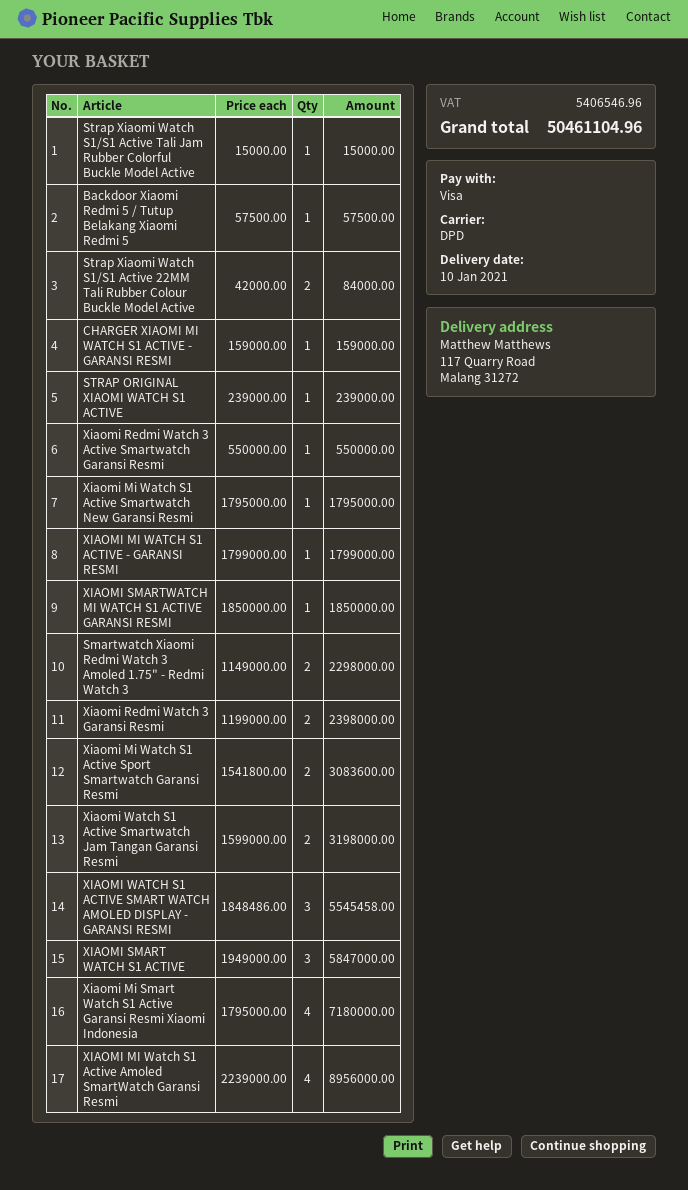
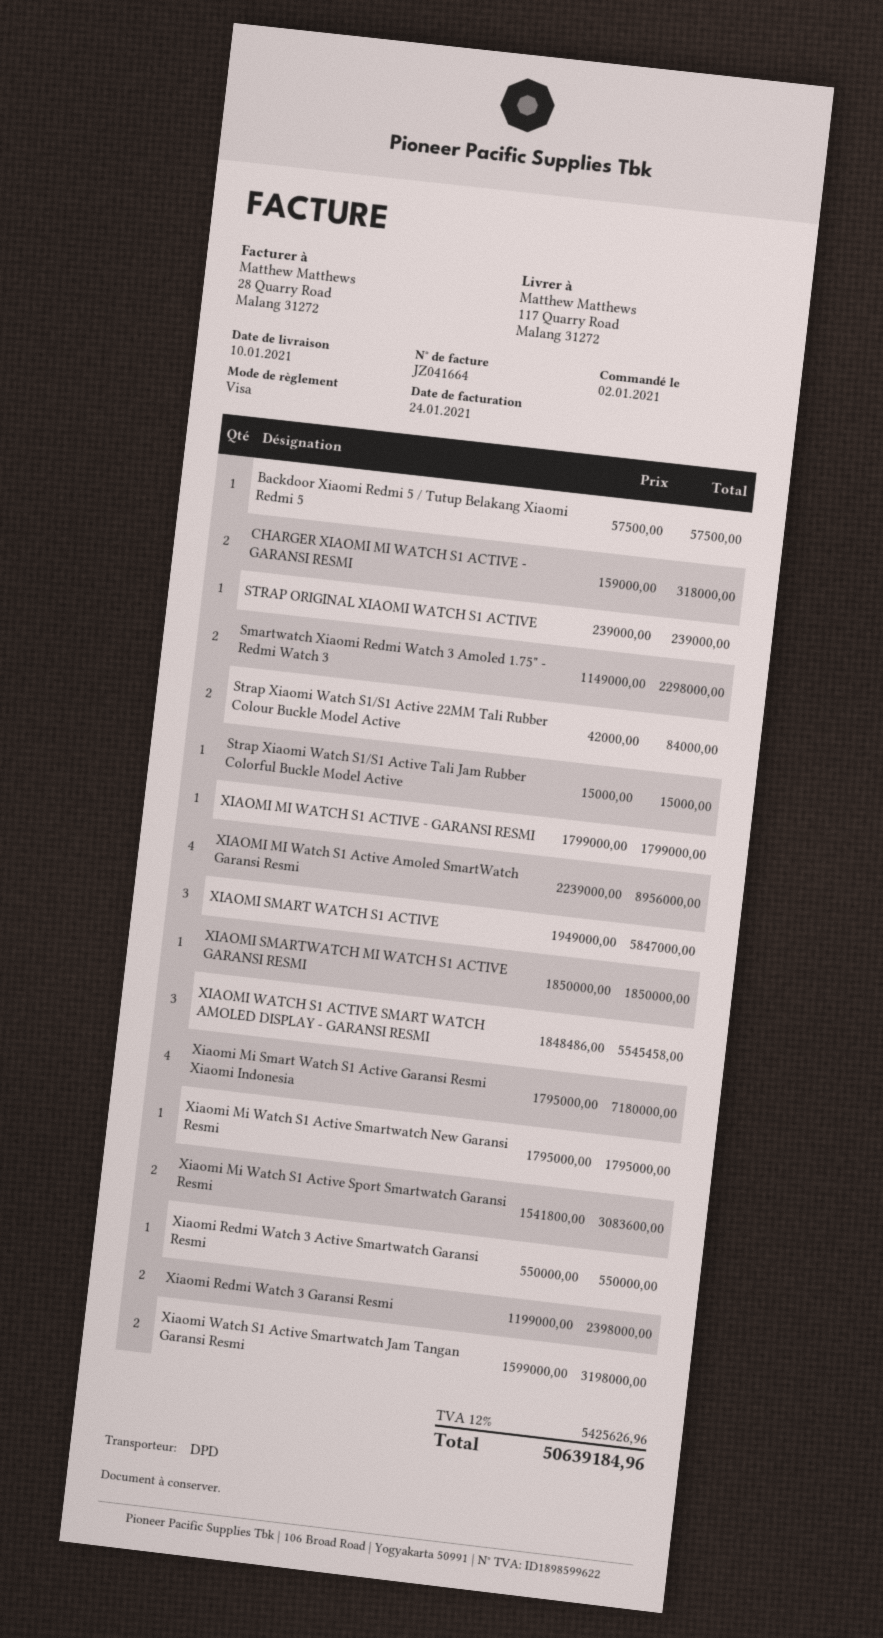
CHARGER XIAOMI MI WATCH S1 ACTIVE - GARANSI RESMI: 1 x 159000.00 = 159000.00 -> 2 x 159000.00 = 318000.00
tax: 5406546.96 -> 5425626.96
total: 50461104.96 -> 50639184.96

